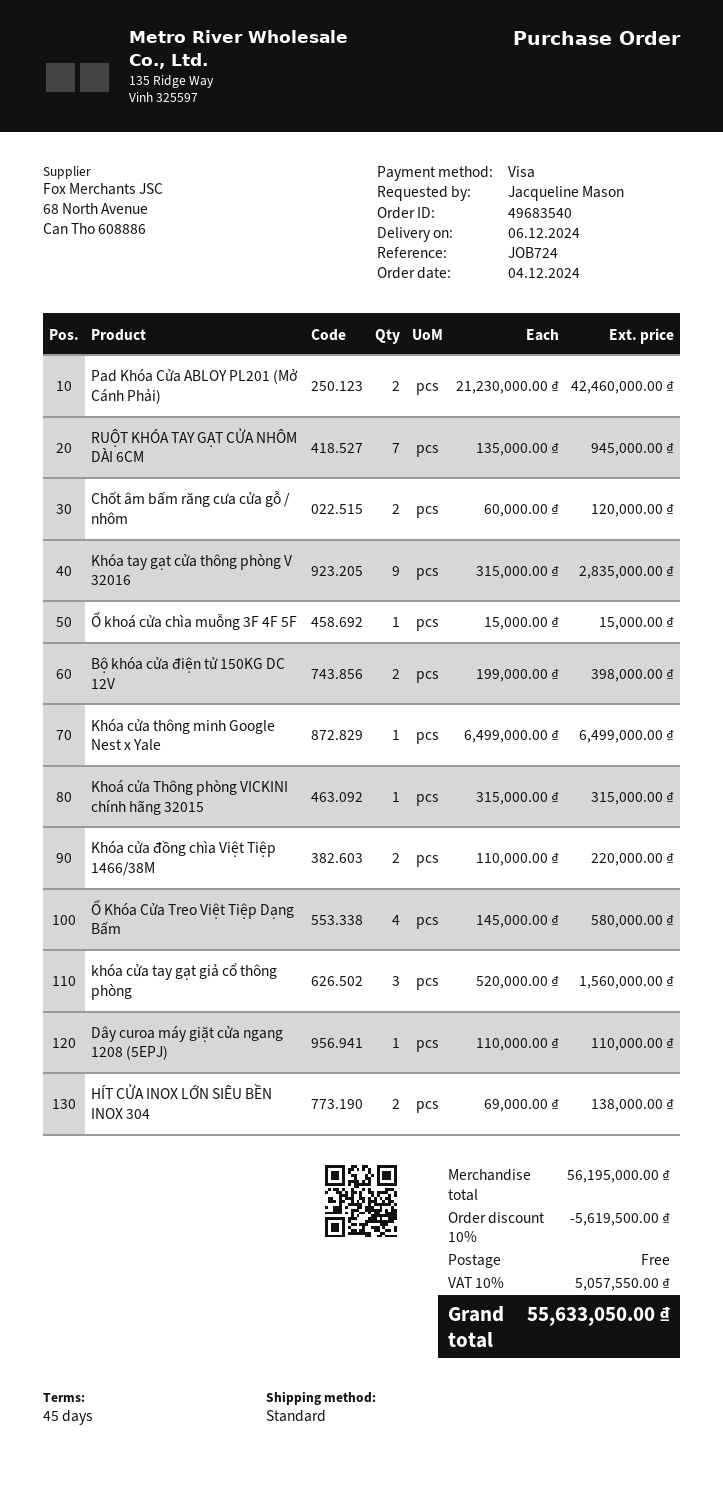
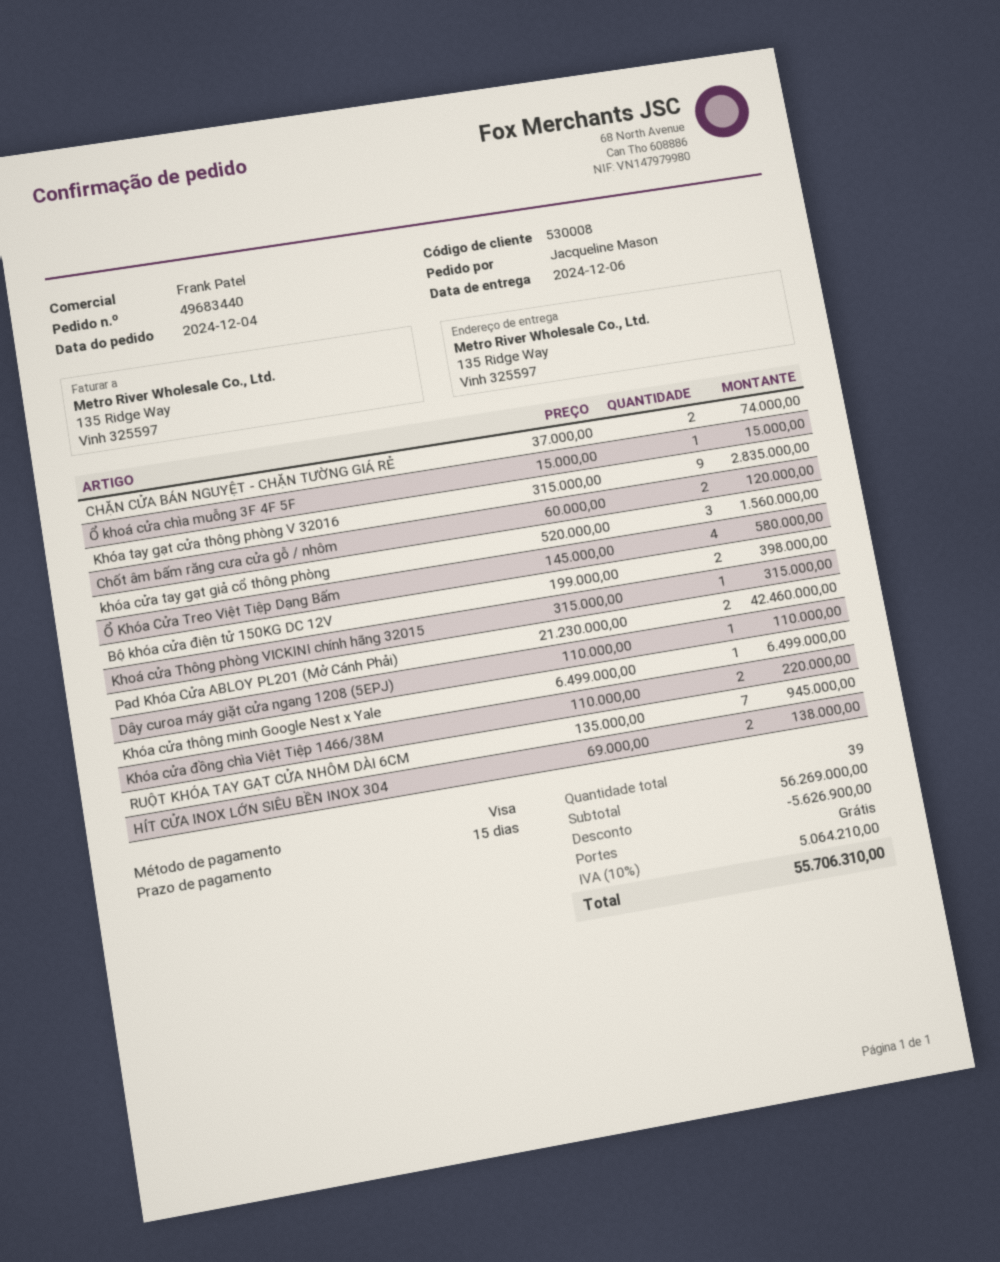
order number: 49683540 -> 49683440
payment terms: 45 days -> 15 days
CHẶN CỬA BÁN NGUYỆT - CHẶN TƯỜNG GIÁ RẺ: none -> 2 x 37000.00 = 74000.00
subtotal: 56195000.00 -> 56269000.00
discount: 5619500.00 -> 5626900.00
tax: 10% = 5057550.00 -> 10% = 5064210.00
total: 55633050.00 -> 55706310.00

